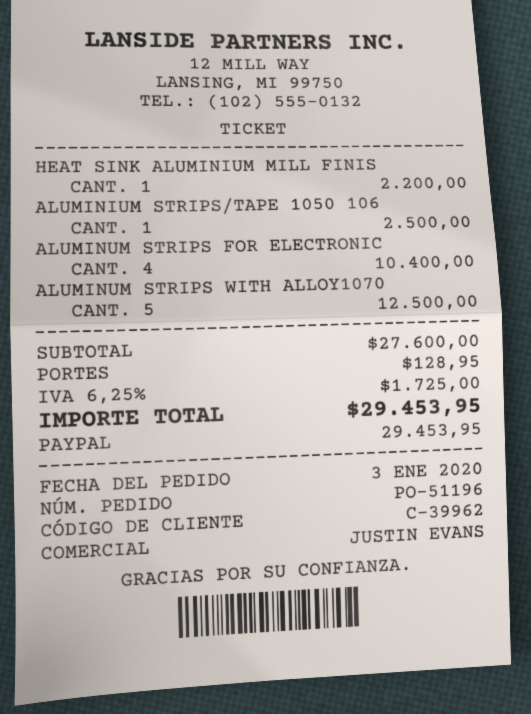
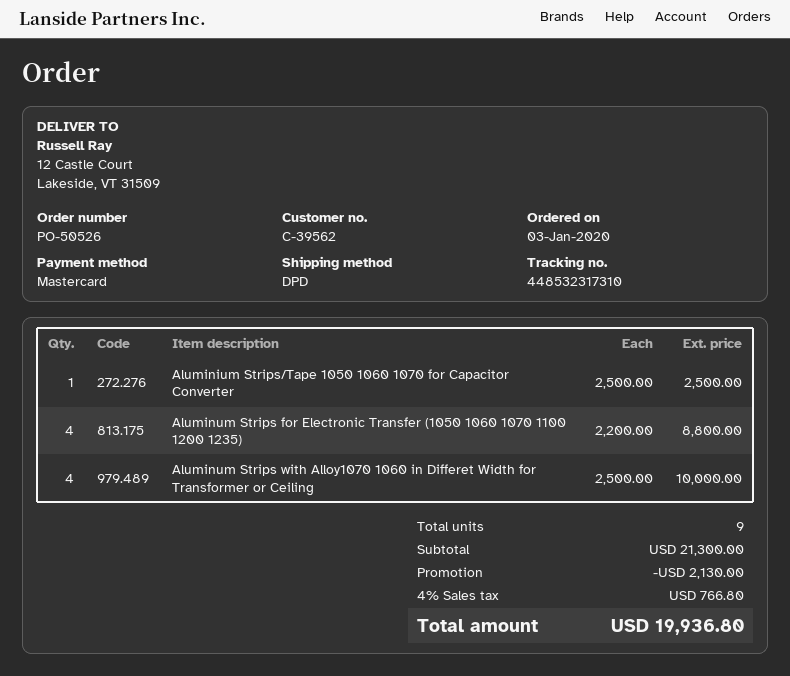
order number: PO-51196 -> PO-50526
customer number: C-39962 -> C-39562
payment method: PayPal -> Mastercard
HEAT SINK ALUMINIUM MILL FINIS: 1 for 2200.00 -> none
ALUMINUM STRIPS FOR ELECTRONIC: 4 for 10400.00 -> 4 for 8800.00
ALUMINUM STRIPS WITH ALLOY1070: 5 for 12500.00 -> 4 for 10000.00
subtotal: 27600.00 -> 21300.00
discount: none -> 2130.00
shipping: 128.95 -> none
tax: 6.25% = 1725.00 -> 4% = 766.80
total: 29453.95 -> 19936.80

